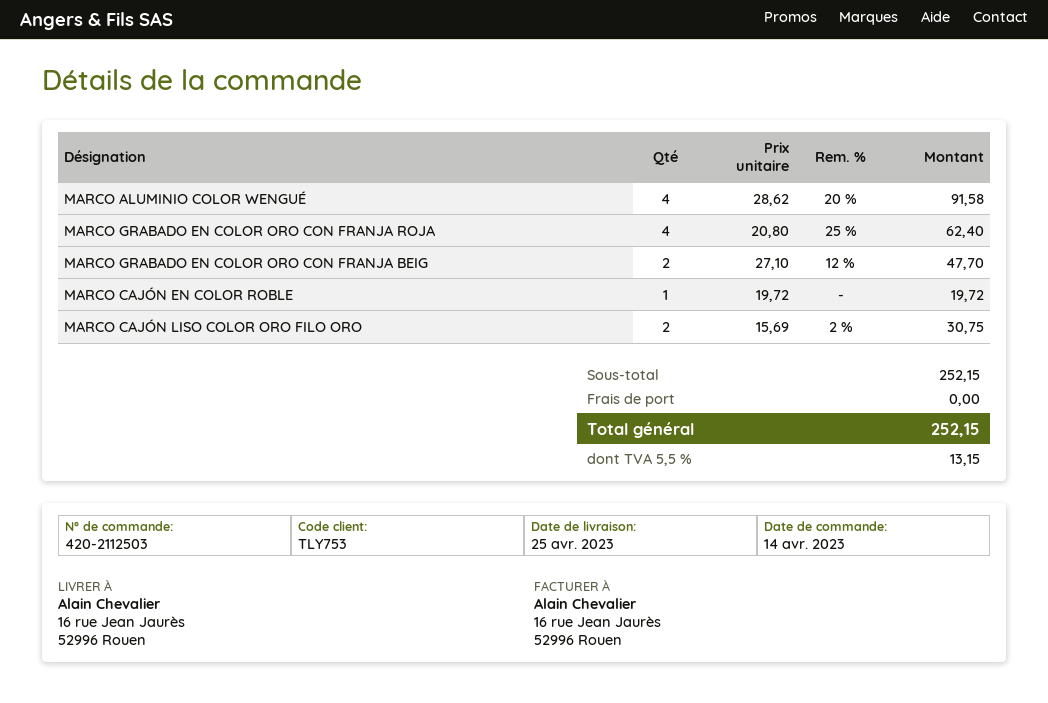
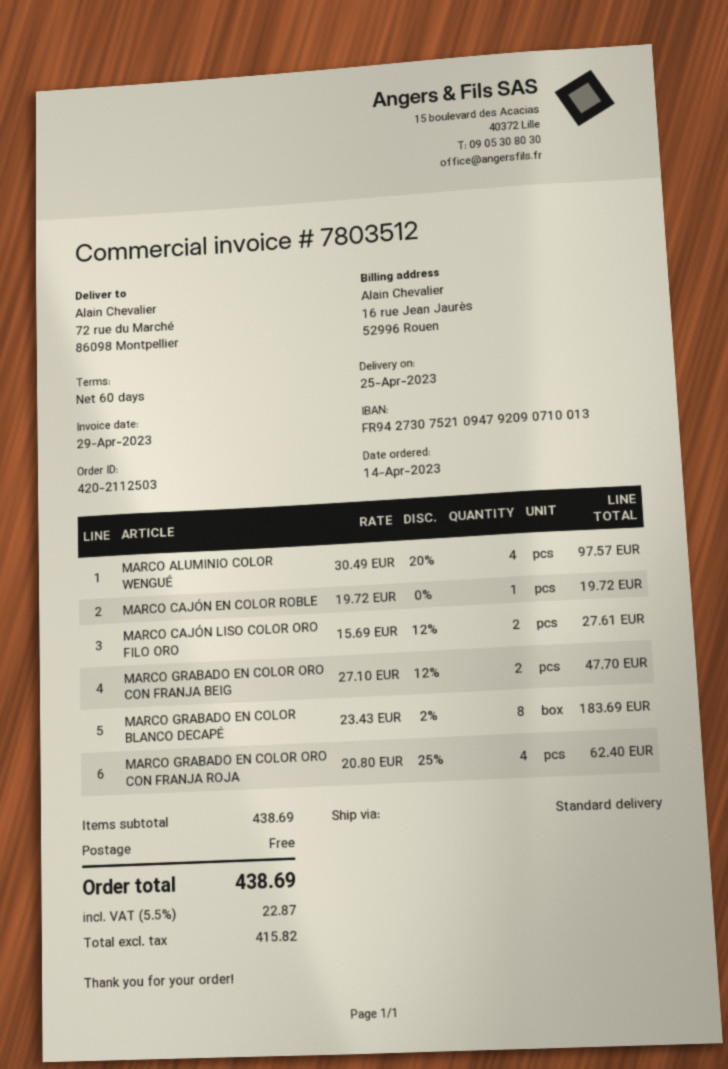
ship to: 16 rue Jean Jaurès, 52996 Rouen -> 72 rue du Marché, 86098 Montpellier
MARCO ALUMINIO COLOR WENGUÉ: 4 x 28.62 - 20% = 91.58 -> 4 x 30.49 - 20% = 97.57
MARCO CAJÓN LISO COLOR ORO FILO ORO: 2 x 15.69 - 2% = 30.75 -> 2 x 15.69 - 12% = 27.61
MARCO GRABADO EN COLOR BLANCO DECAPÉ: none -> 8 x 23.43 - 2% = 183.69
subtotal: 252.15 -> 438.69
tax: 5.5% = 13.15 -> 5.5% = 22.87
total: 252.15 -> 438.69

